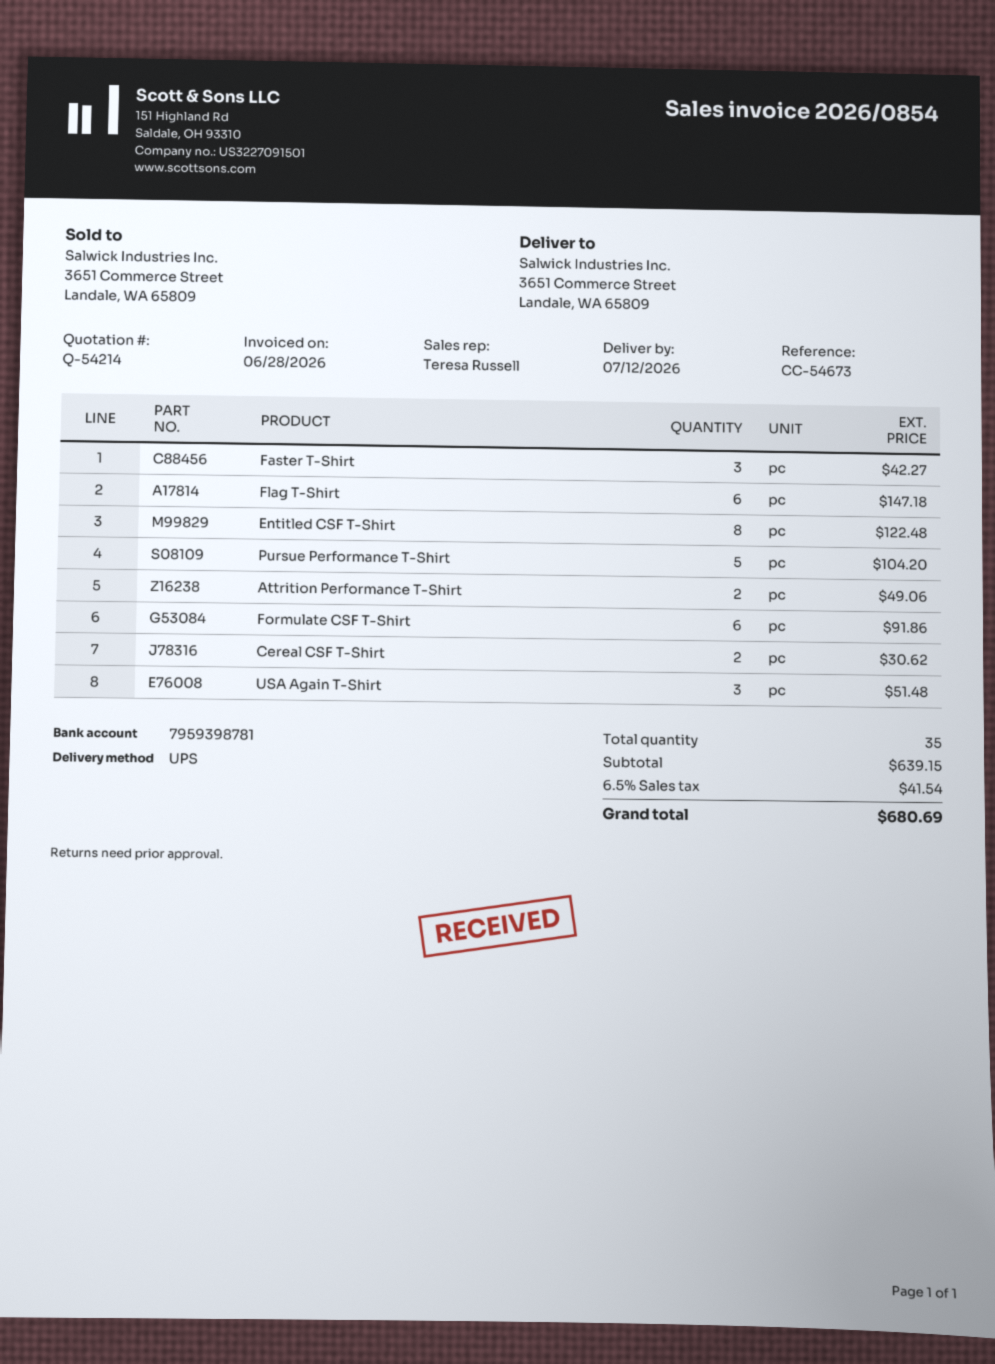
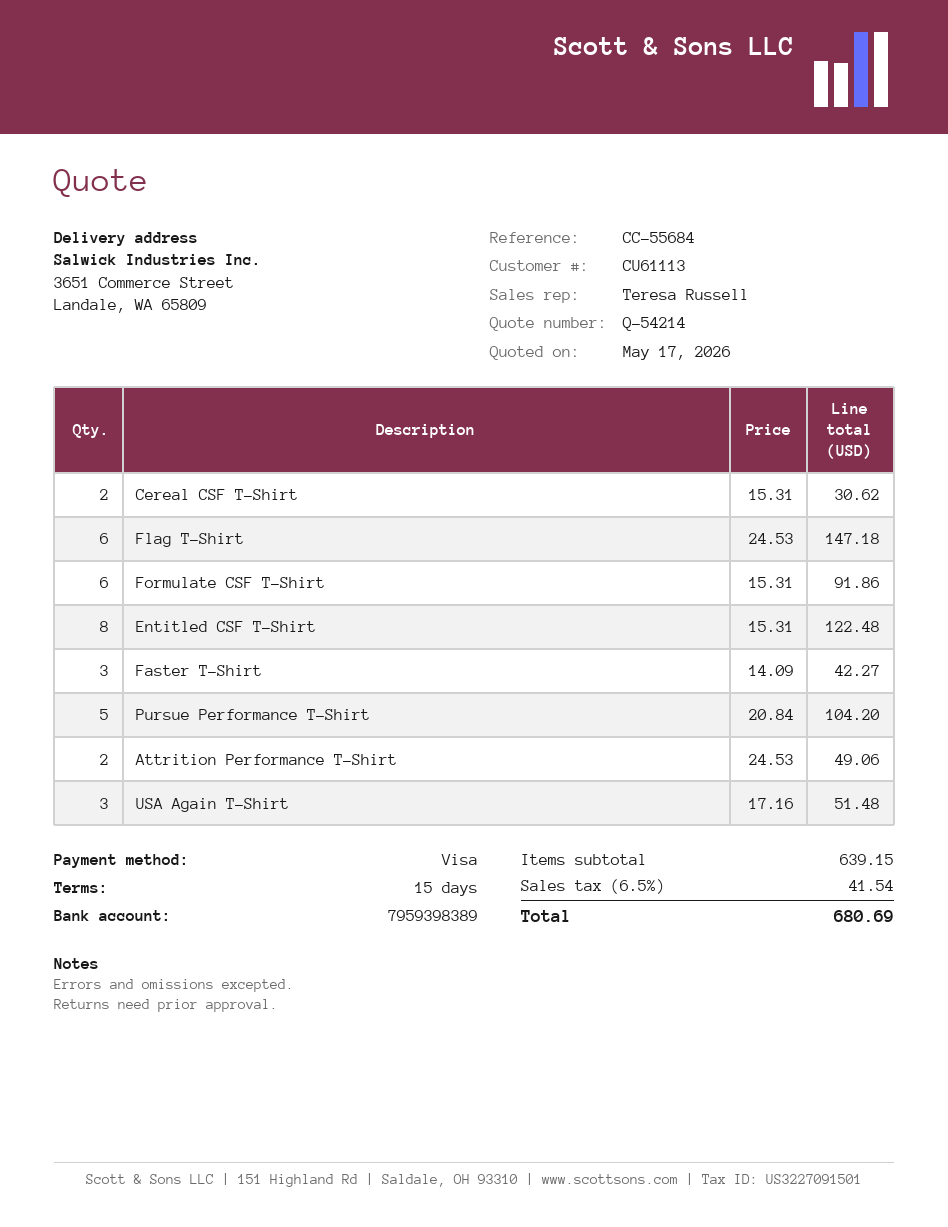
reference: CC-54673 -> CC-55684
bank account: 7959398781 -> 7959398389

